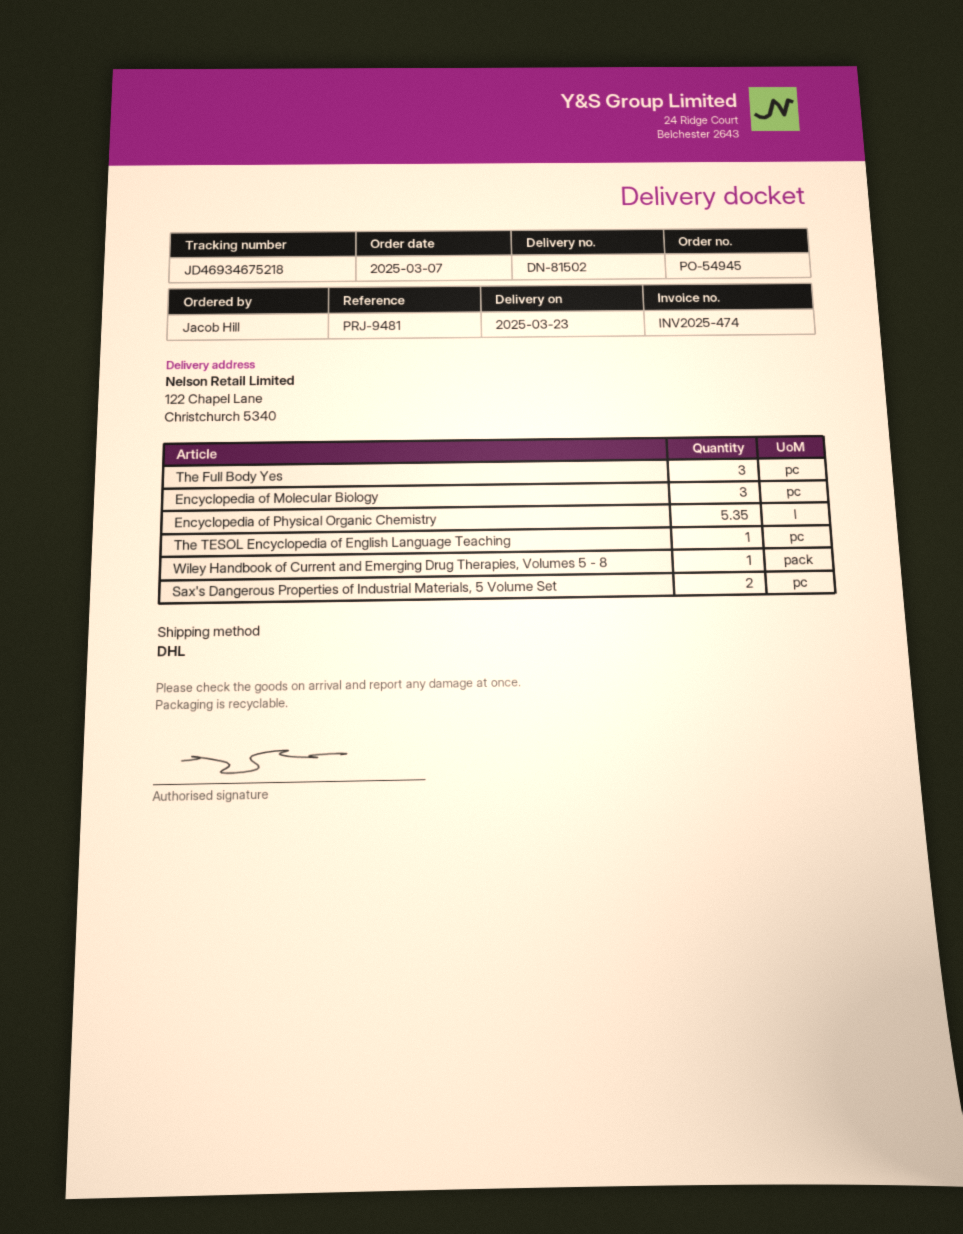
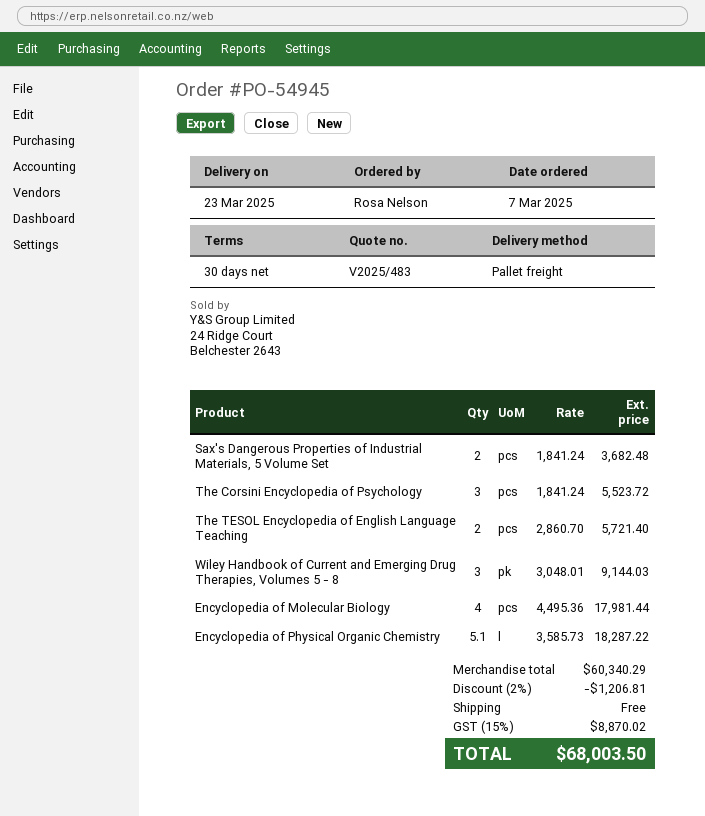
ordered by: Jacob Hill -> Rosa Nelson
shipping method: DHL -> pallet freight
The Full Body Yes: 3 -> none
Encyclopedia of Molecular Biology: 3 -> 4
Encyclopedia of Physical Organic Chemistry: 5.35 -> 5.1
The TESOL Encyclopedia of English Language Teaching: 1 -> 2
Wiley Handbook of Current and Emerging Drug Therapies, Volumes 5 - 8: 1 -> 3
The Corsini Encyclopedia of Psychology: none -> 3

